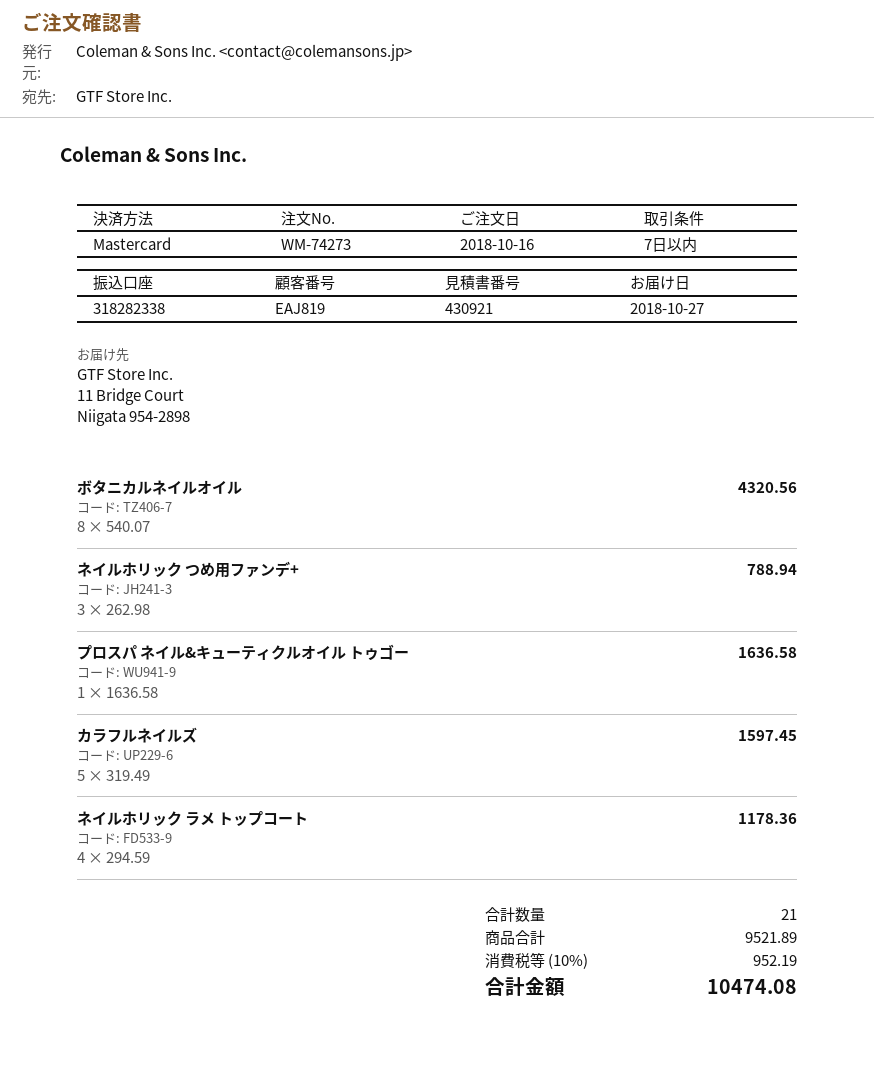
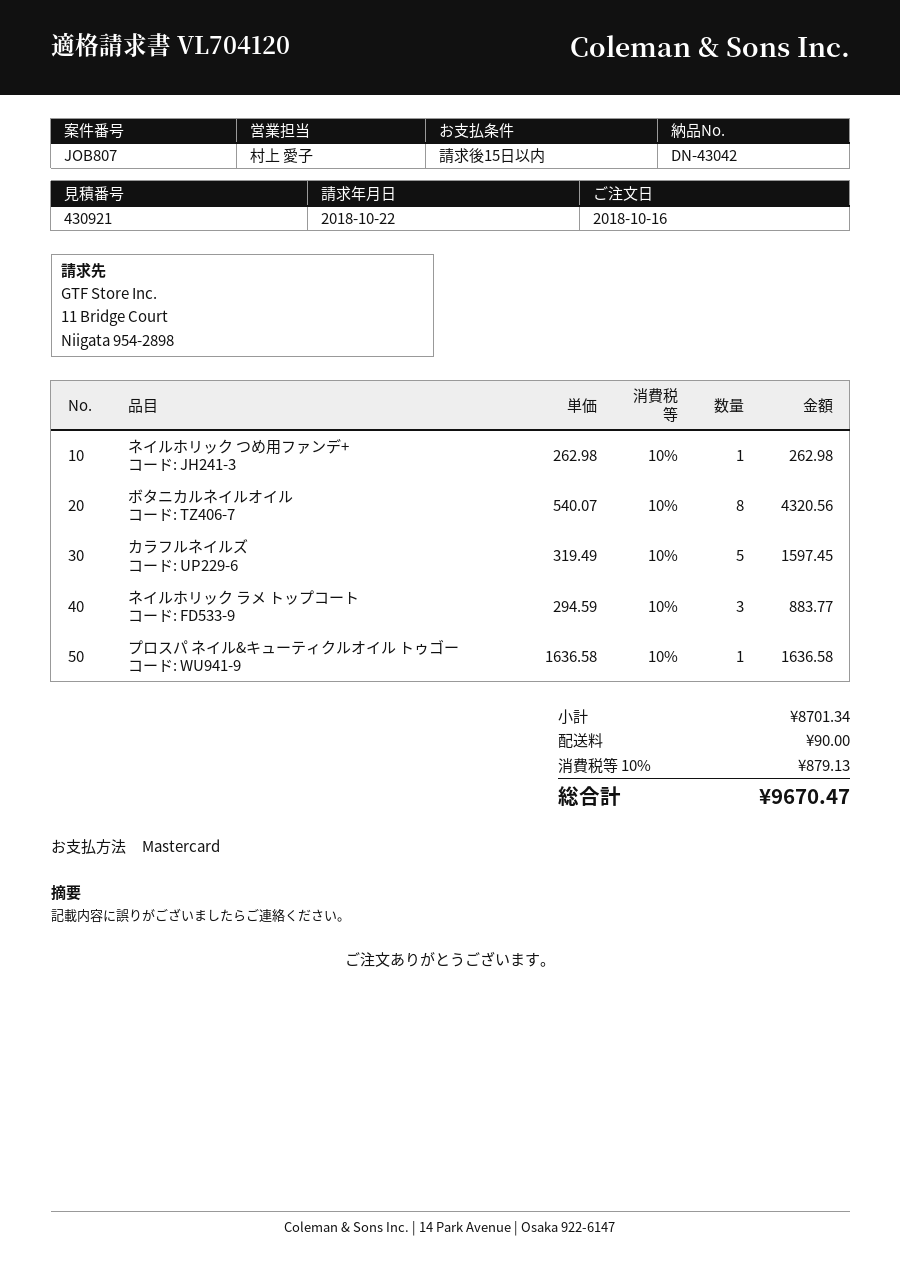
payment terms: 7 days -> 15 days
ネイルホリック つめ用ファンデ+: 3 x 262.98 = 788.94 -> 1 x 262.98 = 262.98
ネイルホリック ラメ トップコート: 4 x 294.59 = 1178.36 -> 3 x 294.59 = 883.77
subtotal: 9521.89 -> 8701.34
shipping: none -> 90.00
tax: 10% = 952.19 -> 10% = 879.13
total: 10474.08 -> 9670.47

